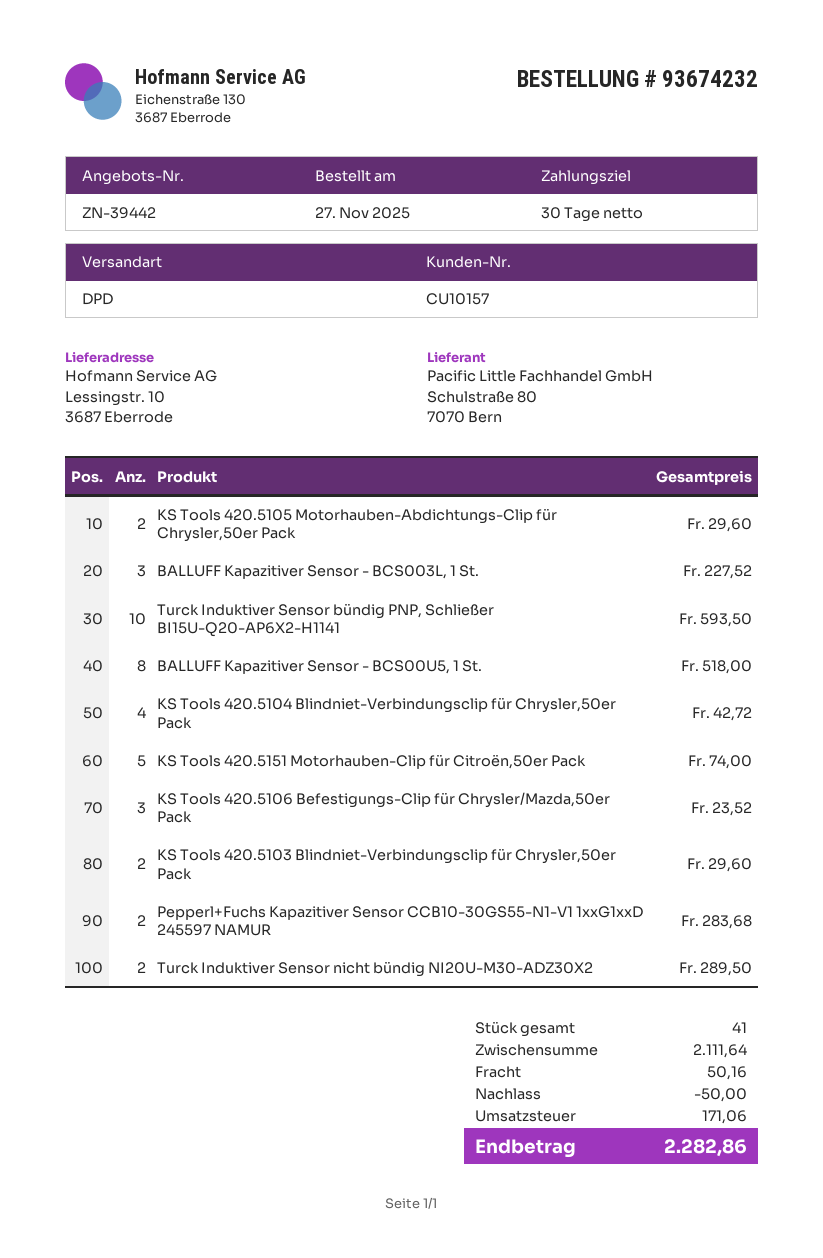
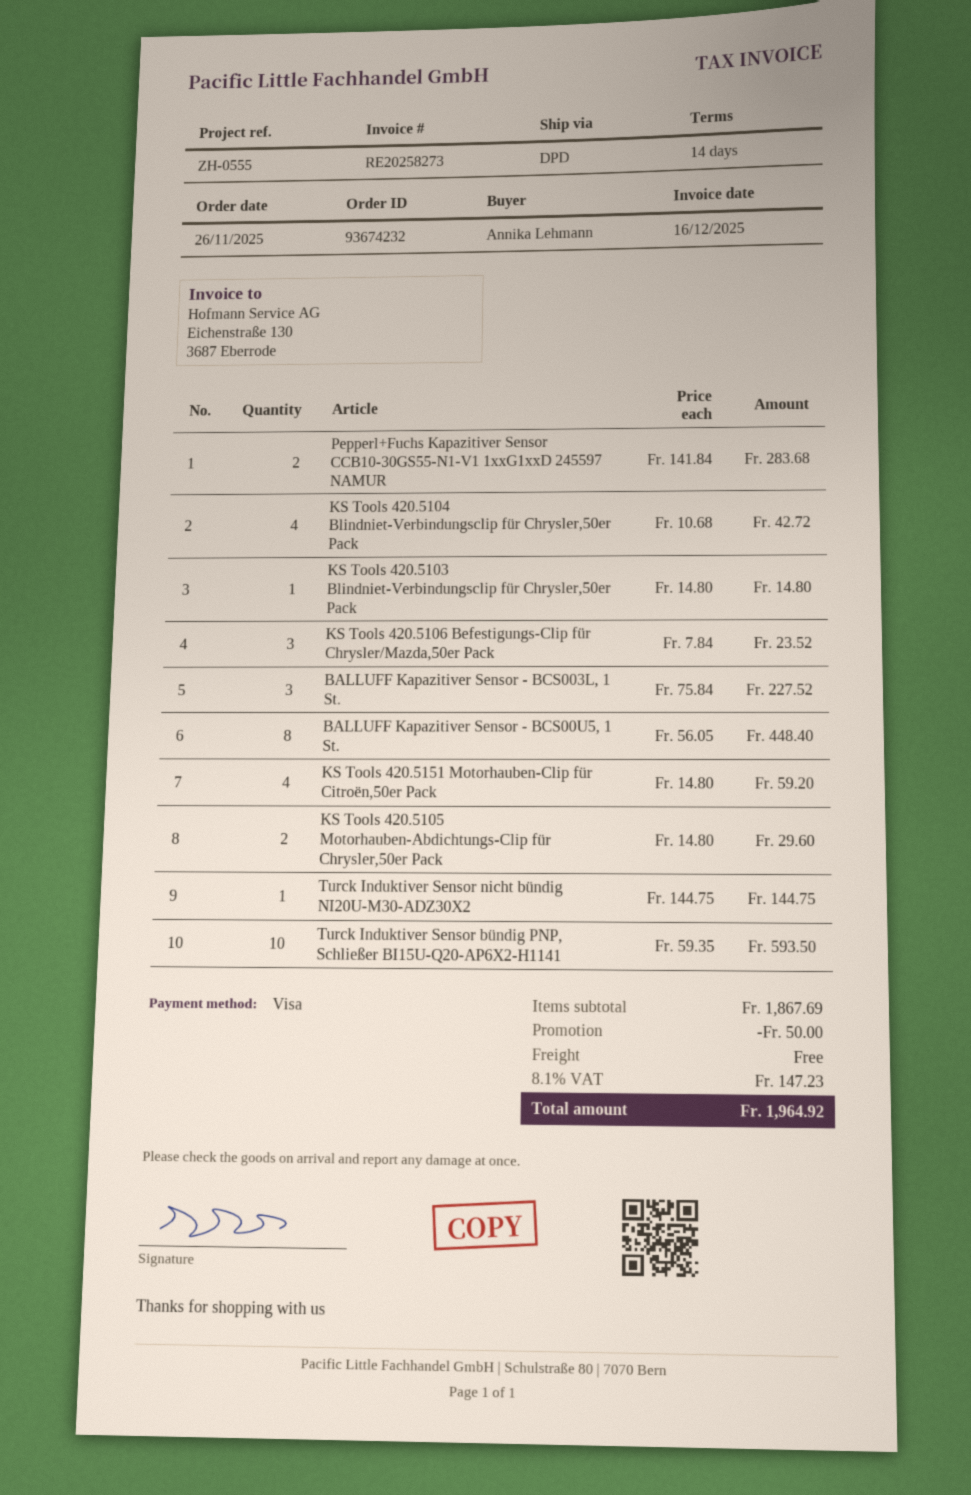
order date: 2025-11-27 -> 2025-11-26
payment terms: 30 days -> 14 days
BALLUFF Kapazitiver Sensor - BCS00U5, 1 St.: 8 for 518.00 -> 8 for 448.40
KS Tools 420.5151 Motorhauben-Clip für Citroën,50er Pack: 5 for 74.00 -> 4 for 59.20
KS Tools 420.5103 Blindniet-Verbindungsclip für Chrysler,50er Pack: 2 for 29.60 -> 1 for 14.80
Turck Induktiver Sensor nicht bündig NI20U-M30-ADZ30X2: 2 for 289.50 -> 1 for 144.75
subtotal: 2111.64 -> 1867.69
shipping: 50.16 -> 0.00
tax: 171.06 -> 147.23
total: 2282.86 -> 1964.92

